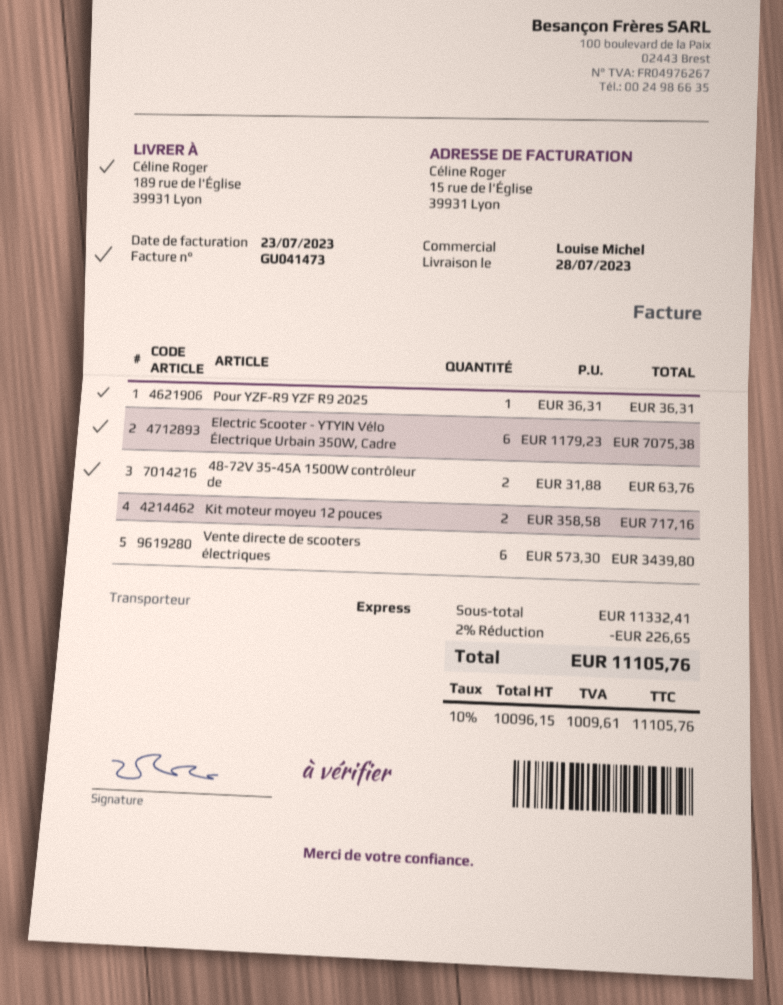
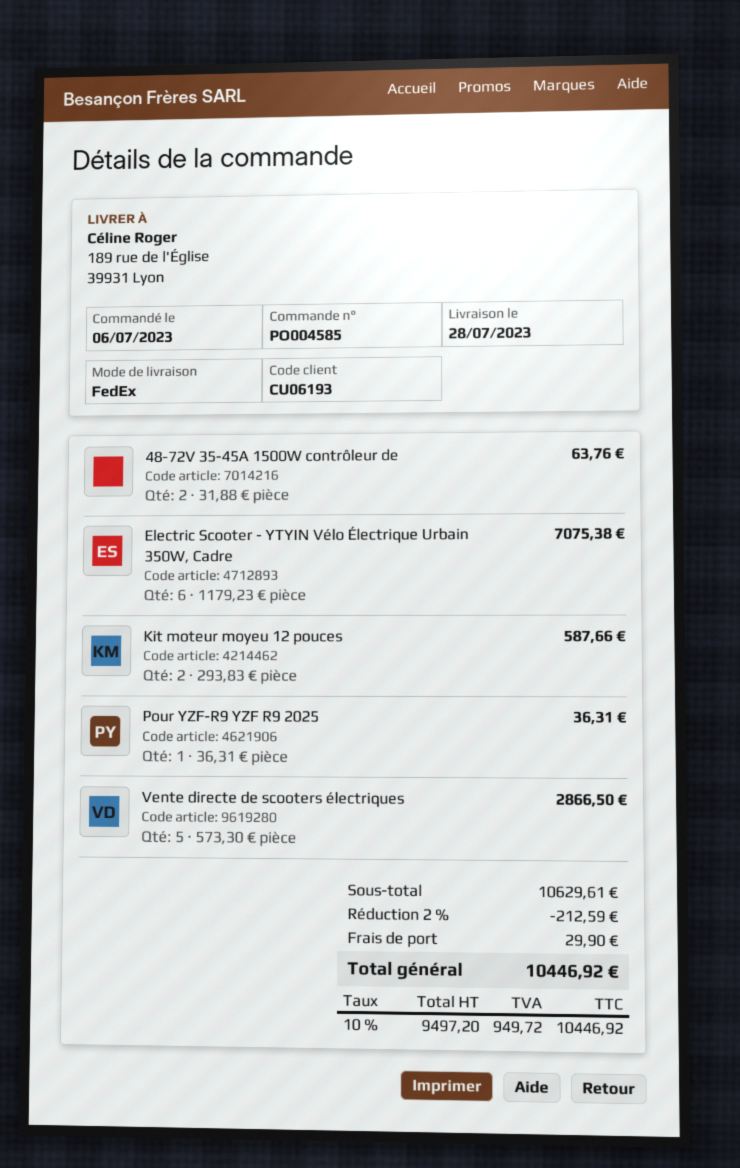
shipping method: express -> FedEx
Kit moteur moyeu 12 pouces: 2 x 358.58 = 717.16 -> 2 x 293.83 = 587.66
Vente directe de scooters électriques: 6 x 573.30 = 3439.80 -> 5 x 573.30 = 2866.50
subtotal: 11332.41 -> 10629.61
discount: 2% = 226.65 -> 2% = 212.59
shipping: none -> 29.90
net: 10096.15 -> 9497.20
tax: 10% = 1009.61 -> 10% = 949.72
total: 11105.76 -> 10446.92

